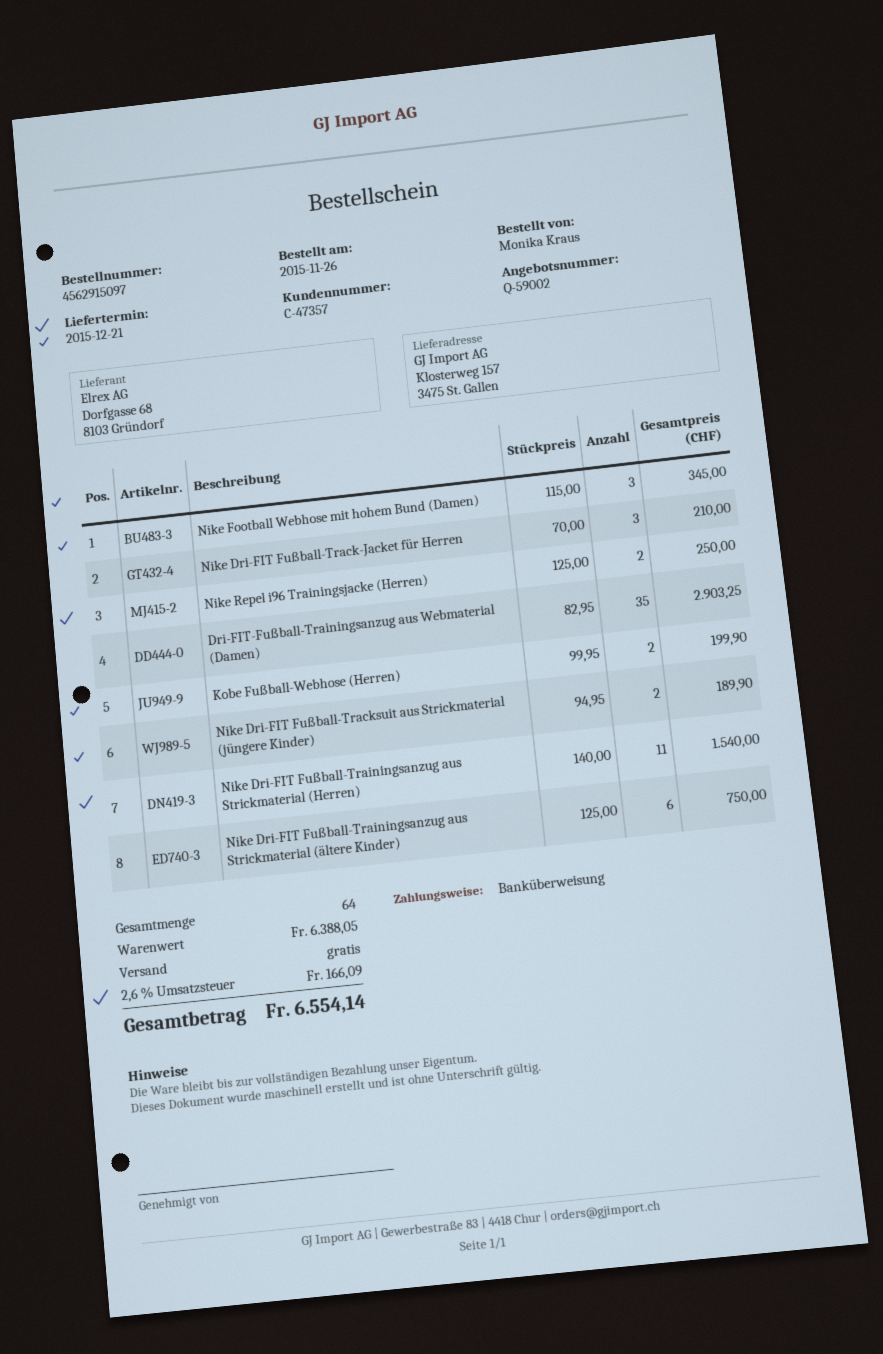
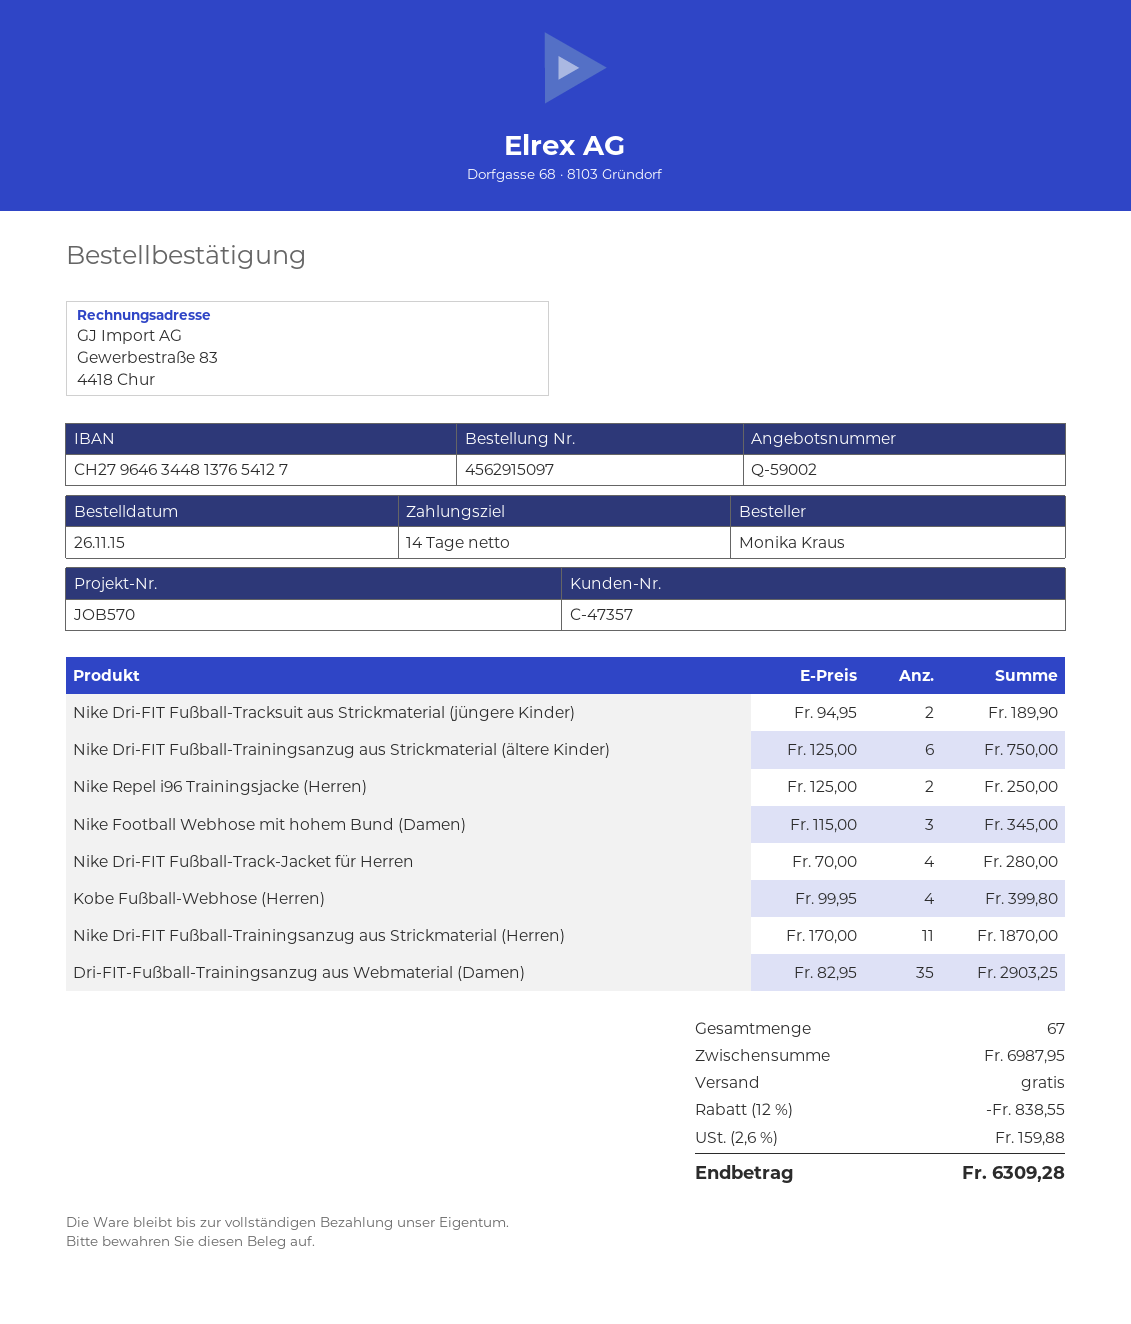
Nike Dri-FIT Fußball-Track-Jacket für Herren: 3 x 70.00 = 210.00 -> 4 x 70.00 = 280.00
Kobe Fußball-Webhose (Herren): 2 x 99.95 = 199.90 -> 4 x 99.95 = 399.80
Nike Dri-FIT Fußball-Trainingsanzug aus Strickmaterial (Herren): 11 x 140.00 = 1540.00 -> 11 x 170.00 = 1870.00
total quantity: 64 -> 67
subtotal: 6388.05 -> 6987.95
discount: none -> 12% = 838.55
tax: 2.6% = 166.09 -> 2.6% = 159.88
total: 6554.14 -> 6309.28

